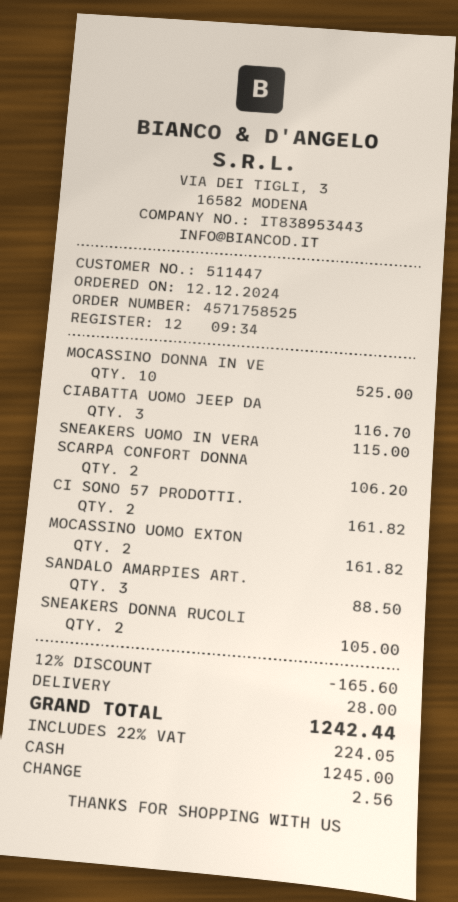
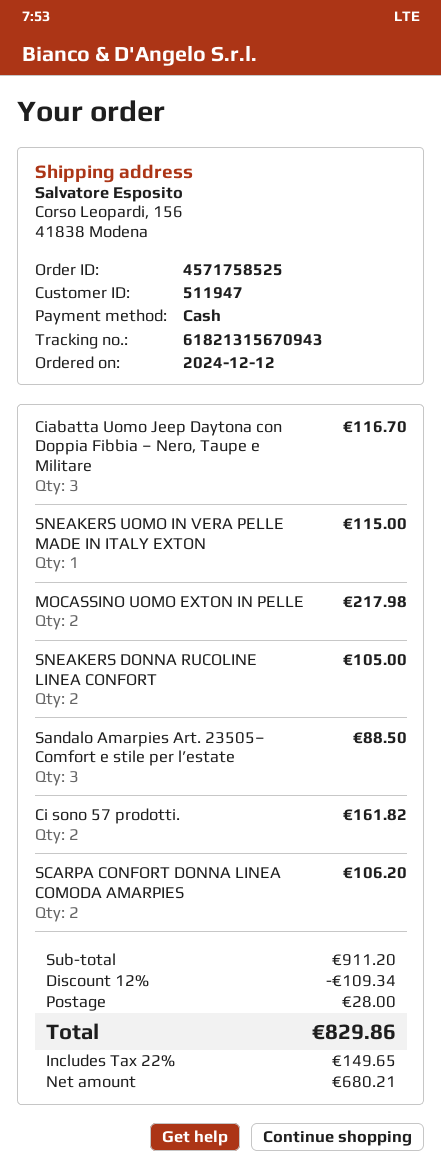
customer number: 511447 -> 511947
MOCASSINO DONNA IN VE: 10 for 525.00 -> none
MOCASSINO UOMO EXTON: 2 for 161.82 -> 2 for 217.98
discount: 12% = 165.60 -> 12% = 109.34
tax: 22% = 224.05 -> 22% = 149.65
total: 1242.44 -> 829.86

